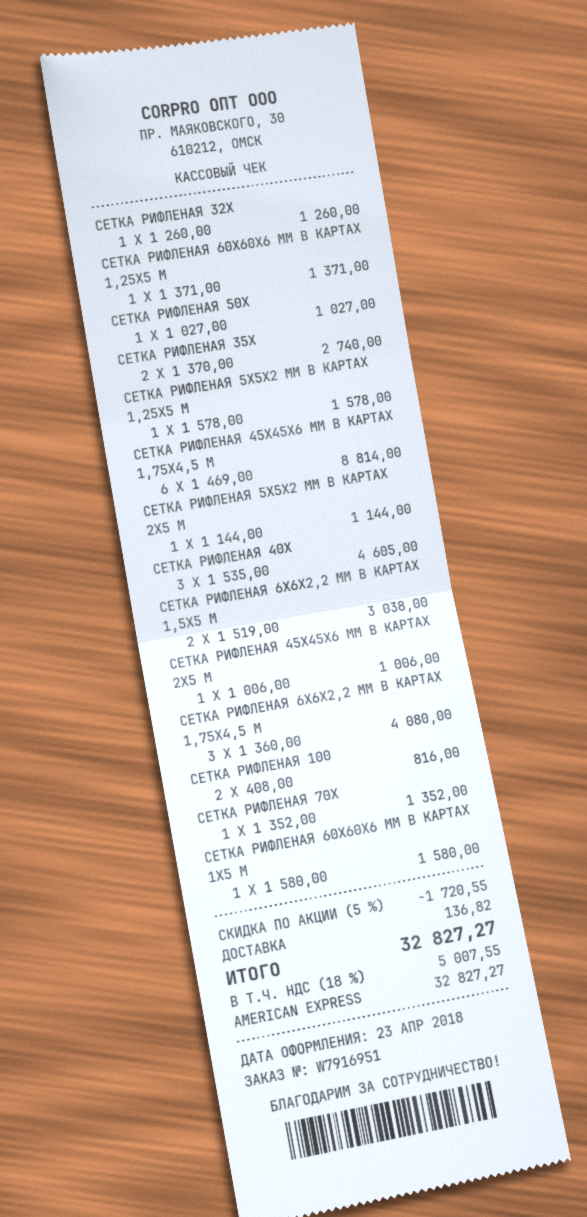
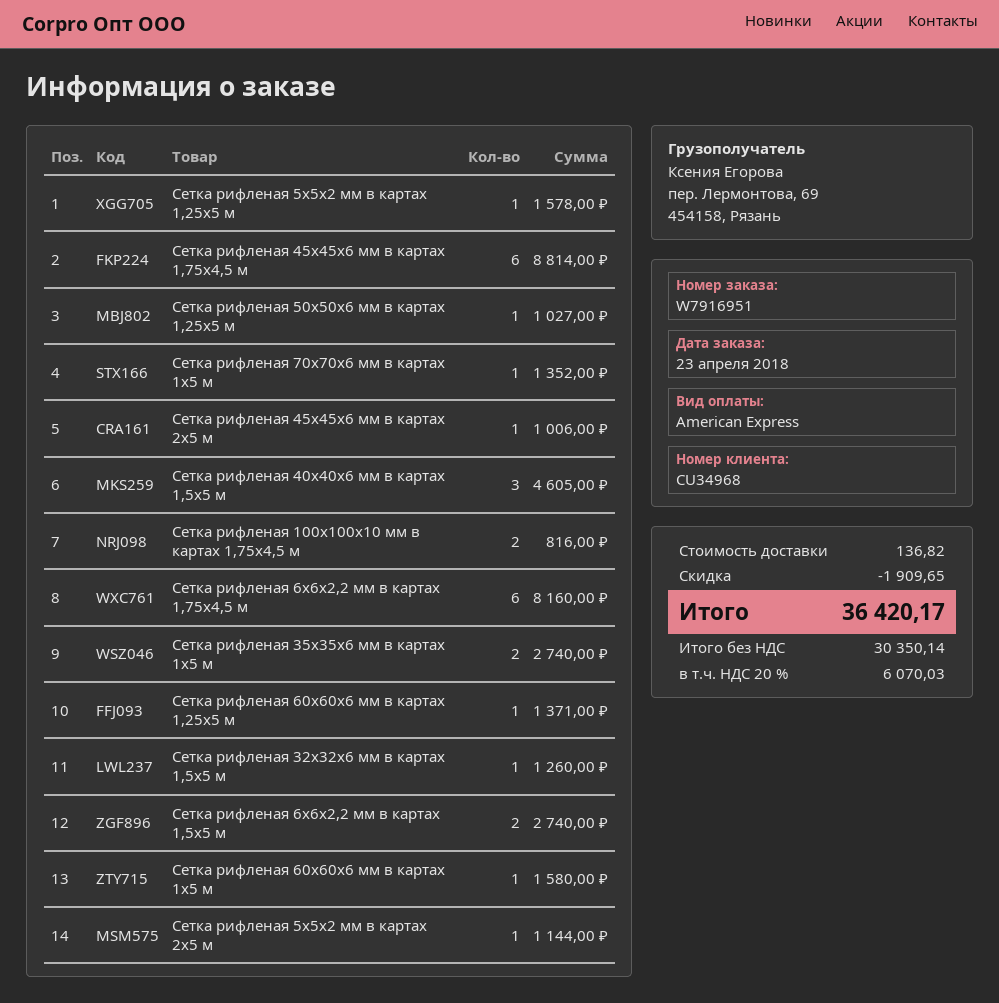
СЕТКА РИФЛЕНАЯ 6Х6Х2,2 ММ В КАРТАХ 1,5Х5 М: 2 for 3038.00 -> 2 for 2740.00
СЕТКА РИФЛЕНАЯ 6Х6Х2,2 ММ В КАРТАХ 1,75Х4,5 М: 3 for 4080.00 -> 6 for 8160.00
discount: 1720.55 -> 1909.65
tax: 18% = 5007.55 -> 20% = 6070.03
total: 32827.27 -> 36420.17

